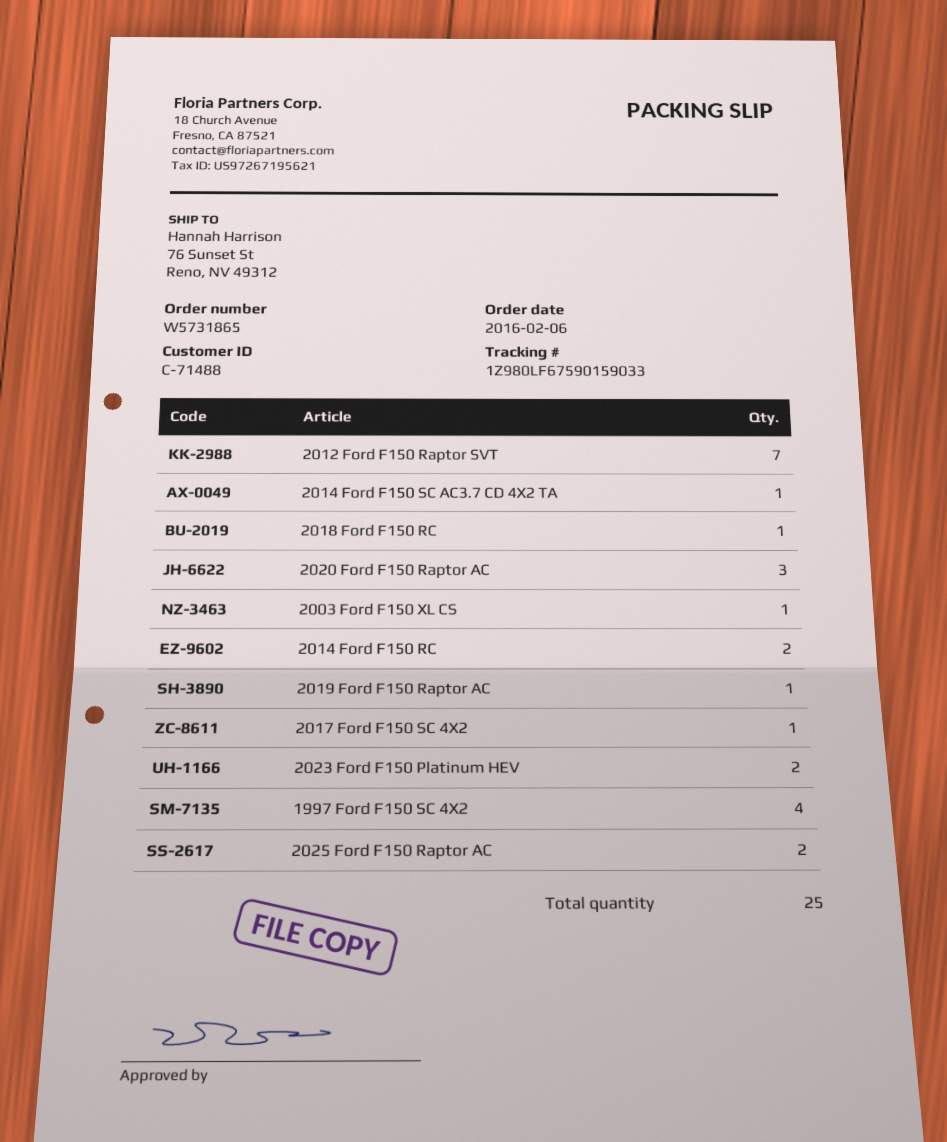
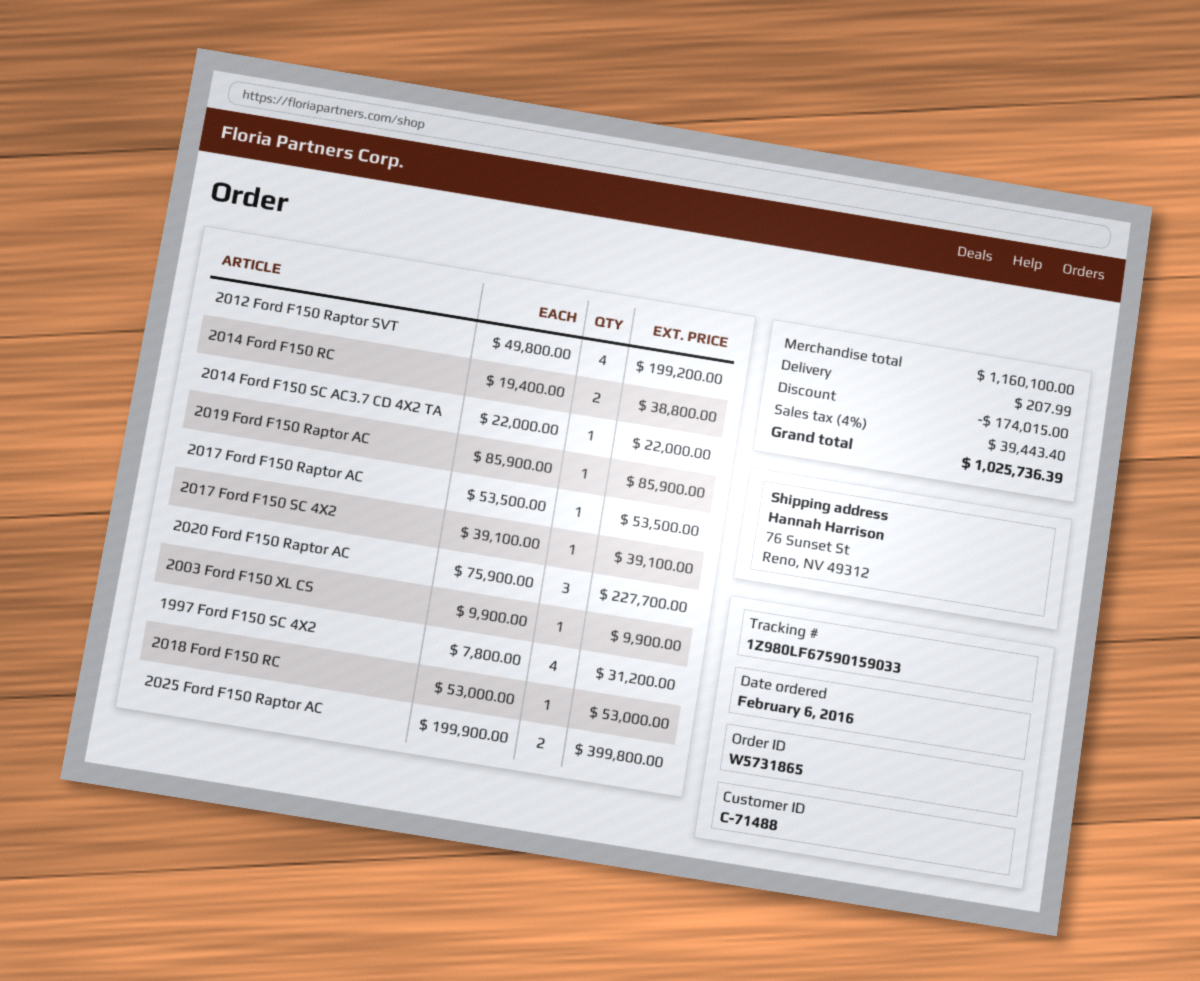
2012 Ford F150 Raptor SVT: 7 -> 4
2023 Ford F150 Platinum HEV: 2 -> none
2017 Ford F150 Raptor AC: none -> 1

